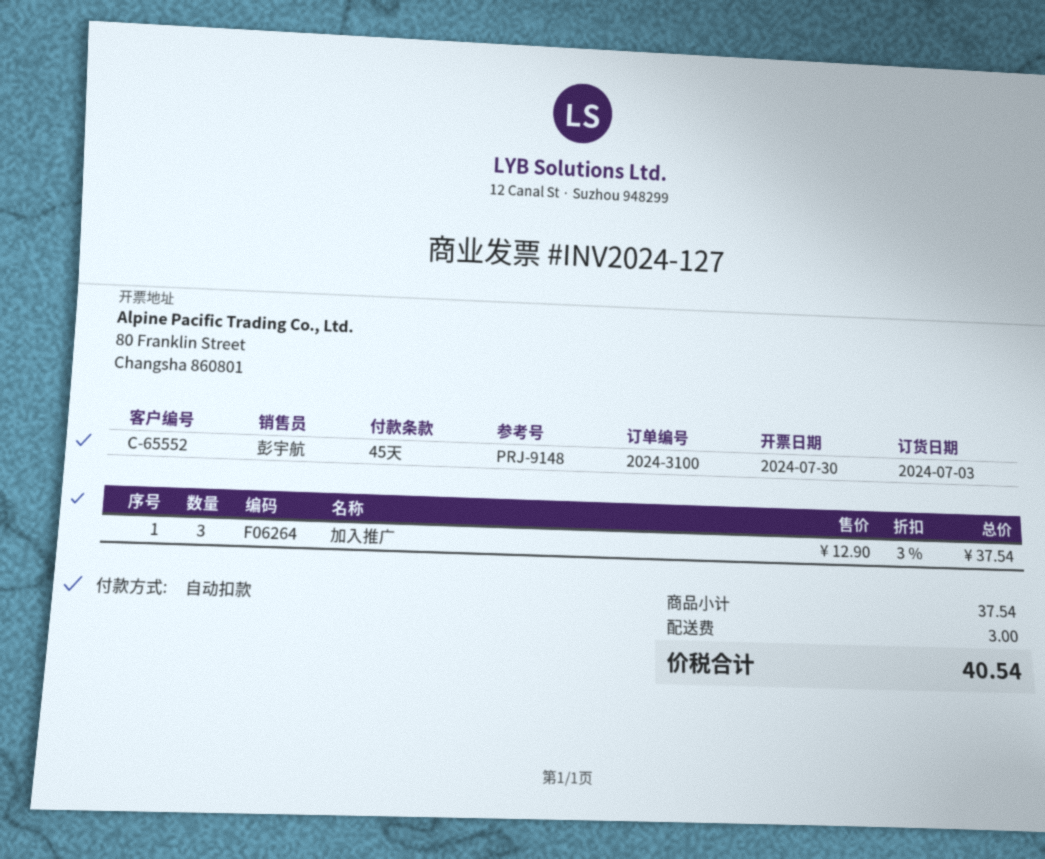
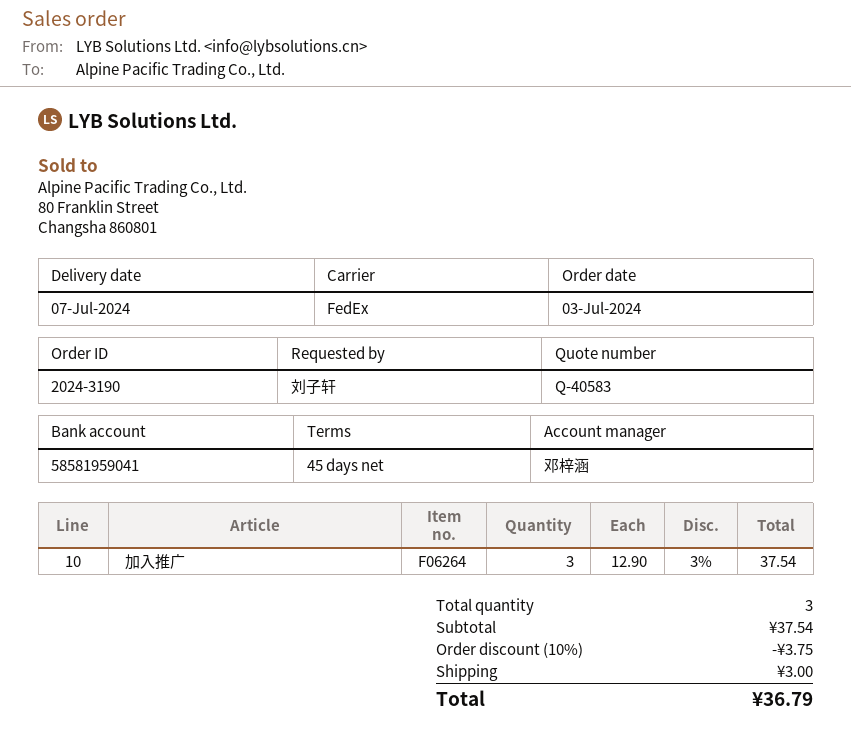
order number: 2024-3100 -> 2024-3190
sales rep: 彭宇航 -> 邓梓涵
discount: none -> 10% = 3.75
total: 40.54 -> 36.79

